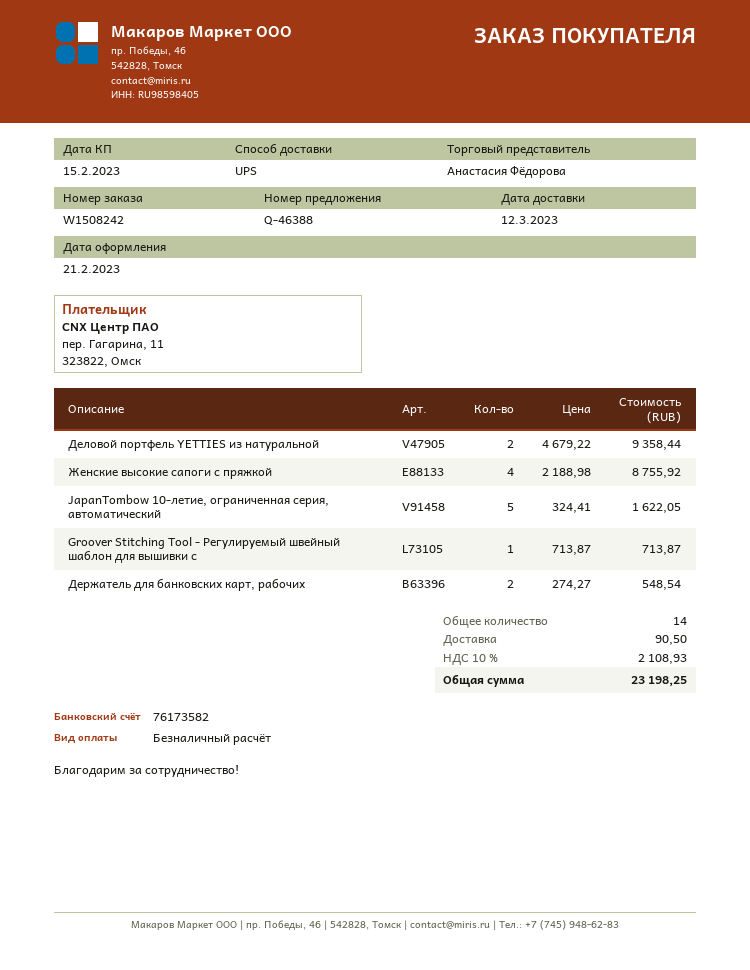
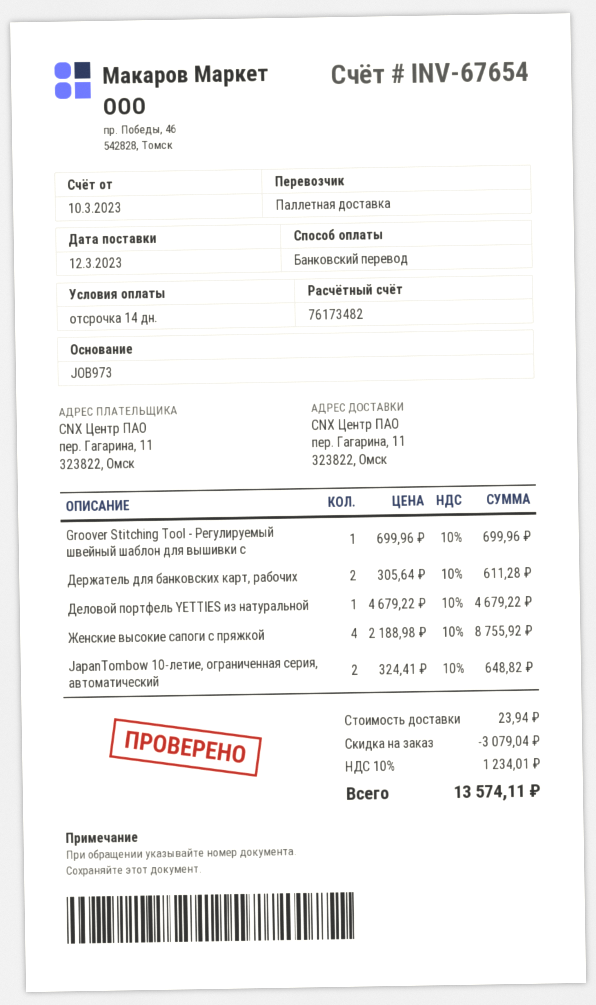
bank account: 76173582 -> 76173482
shipping method: UPS -> pallet freight
Деловой портфель YETTIES из натуральной: 2 x 4679.22 = 9358.44 -> 1 x 4679.22 = 4679.22
JapanTombow 10-летие, ограниченная серия, автоматический: 5 x 324.41 = 1622.05 -> 2 x 324.41 = 648.82
Groover Stitching Tool - Регулируемый швейный шаблон для вышивки с: 1 x 713.87 = 713.87 -> 1 x 699.96 = 699.96
Держатель для банковских карт, рабочих: 2 x 274.27 = 548.54 -> 2 x 305.64 = 611.28
discount: none -> 3079.04
shipping: 90.50 -> 23.94
tax: 10% = 2108.93 -> 10% = 1234.01
total: 23198.25 -> 13574.11

